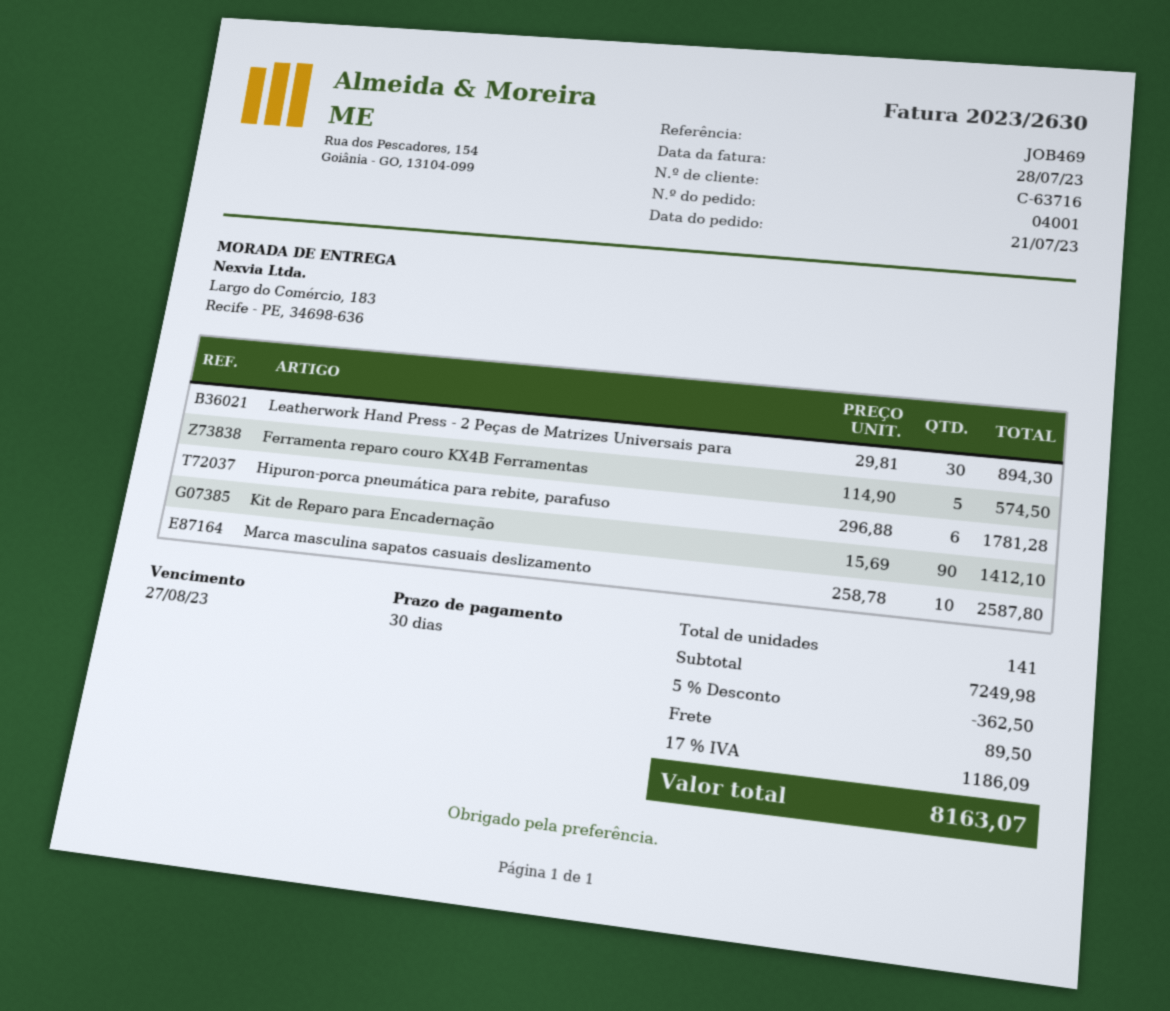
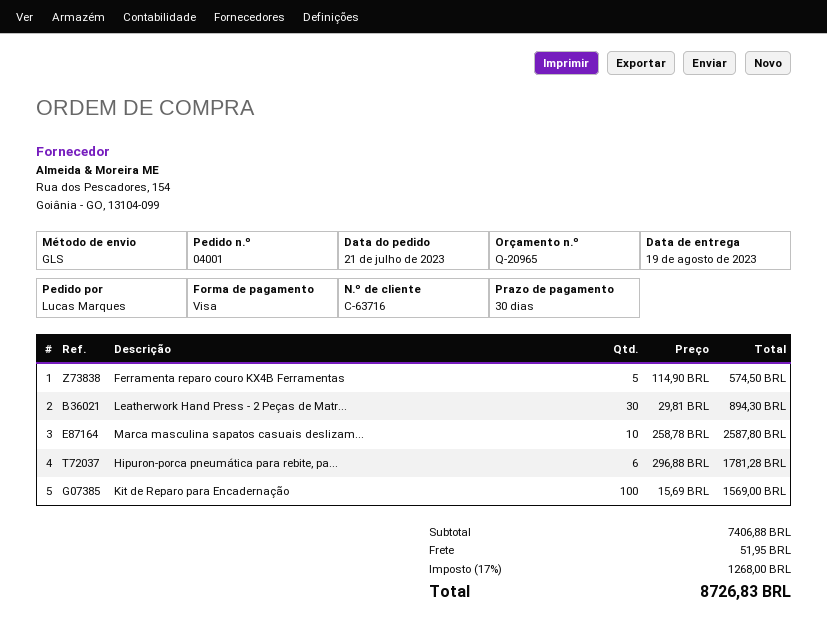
Kit de Reparo para Encadernação: 90 x 15.69 = 1412.10 -> 100 x 15.69 = 1569.00
subtotal: 7249.98 -> 7406.88
discount: 5% = 362.50 -> none
shipping: 89.50 -> 51.95
tax: 17% = 1186.09 -> 17% = 1268.00
total: 8163.07 -> 8726.83

